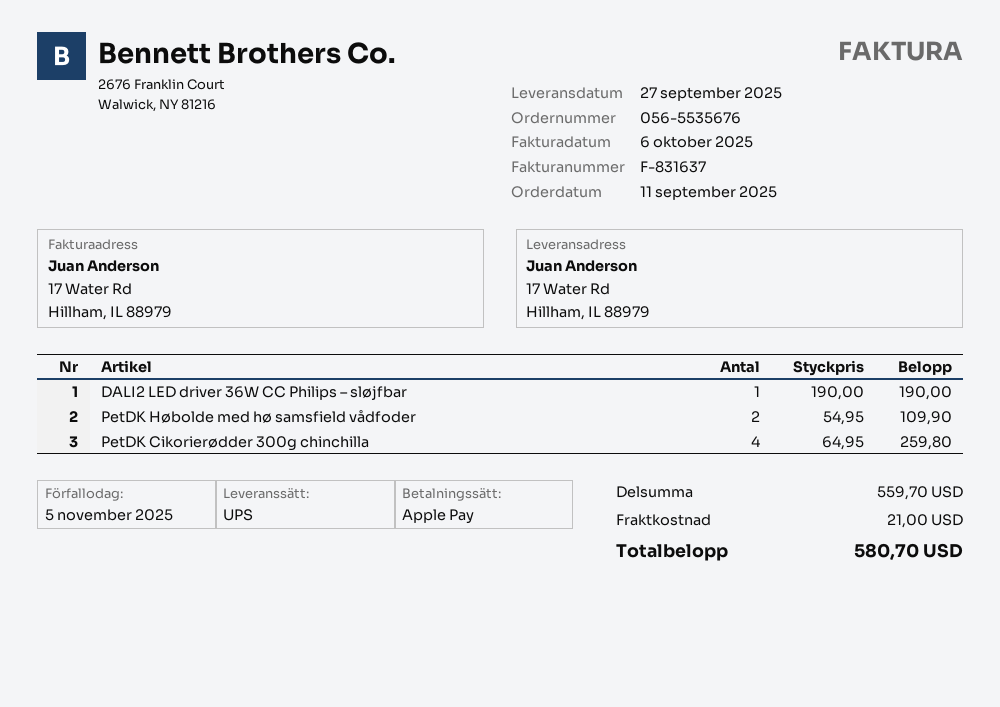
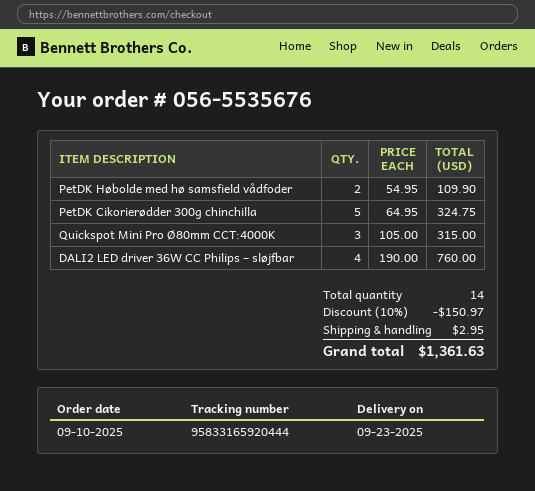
order date: 2025-09-11 -> 2025-09-10
delivery date: 2025-09-27 -> 2025-09-23
DALI2 LED driver 36W CC Philips – sløjfbar: 1 x 190.00 = 190.00 -> 4 x 190.00 = 760.00
PetDK Cikorierødder 300g chinchilla: 4 x 64.95 = 259.80 -> 5 x 64.95 = 324.75
Quickspot Mini Pro Ø80mm CCT:4000K: none -> 3 x 105.00 = 315.00
discount: none -> 10% = 150.97
shipping: 21.00 -> 2.95
total: 580.70 -> 1361.63

